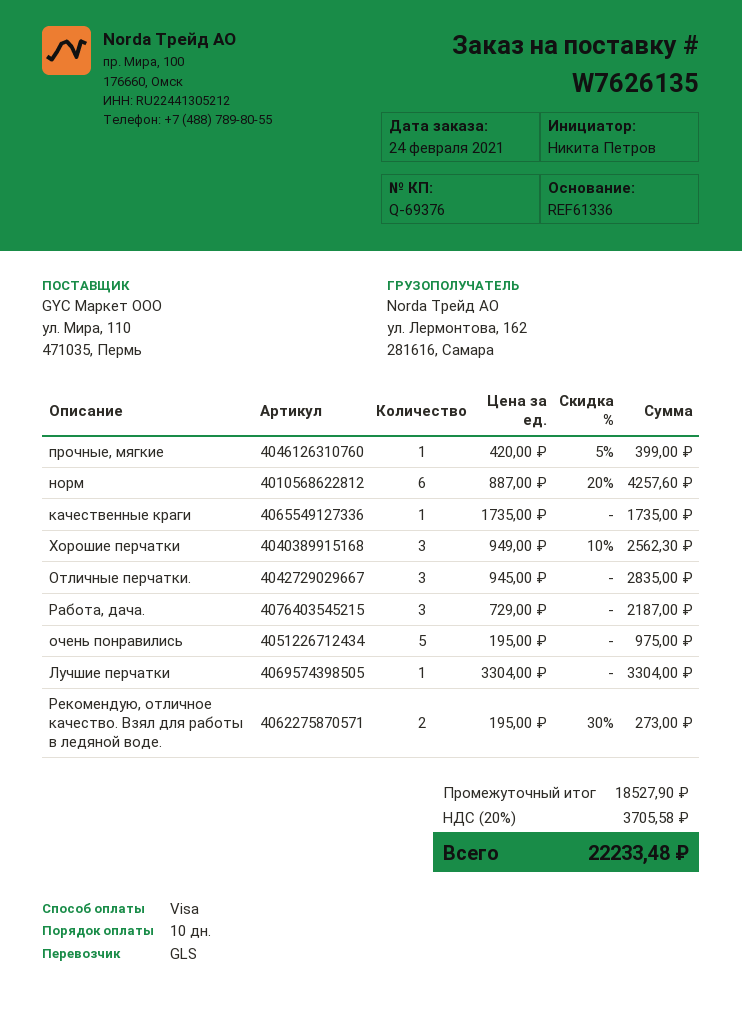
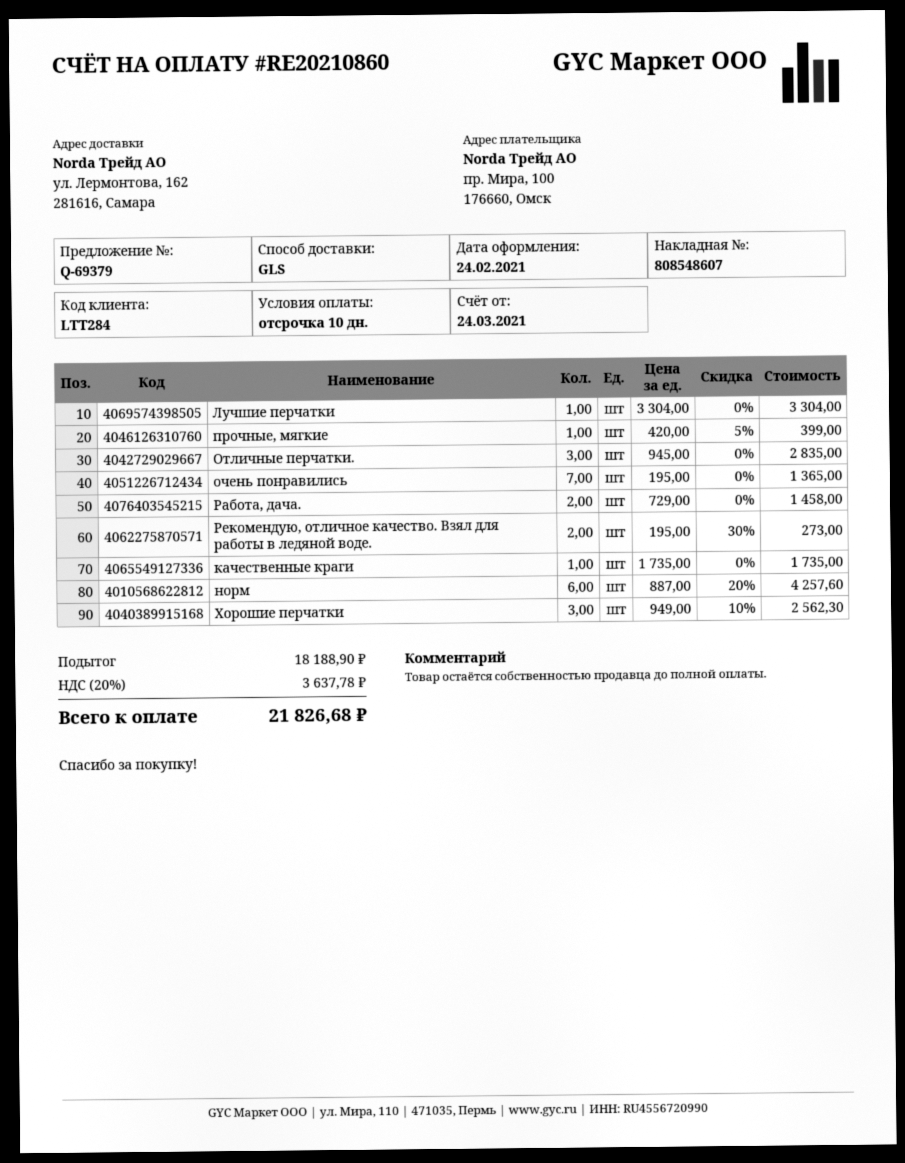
quote number: Q-69376 -> Q-69379
Работа, дача.: 3 x 729.00 = 2187.00 -> 2 x 729.00 = 1458.00
очень понравились: 5 x 195.00 = 975.00 -> 7 x 195.00 = 1365.00
subtotal: 18527.90 -> 18188.90
tax: 20% = 3705.58 -> 20% = 3637.78
total: 22233.48 -> 21826.68

